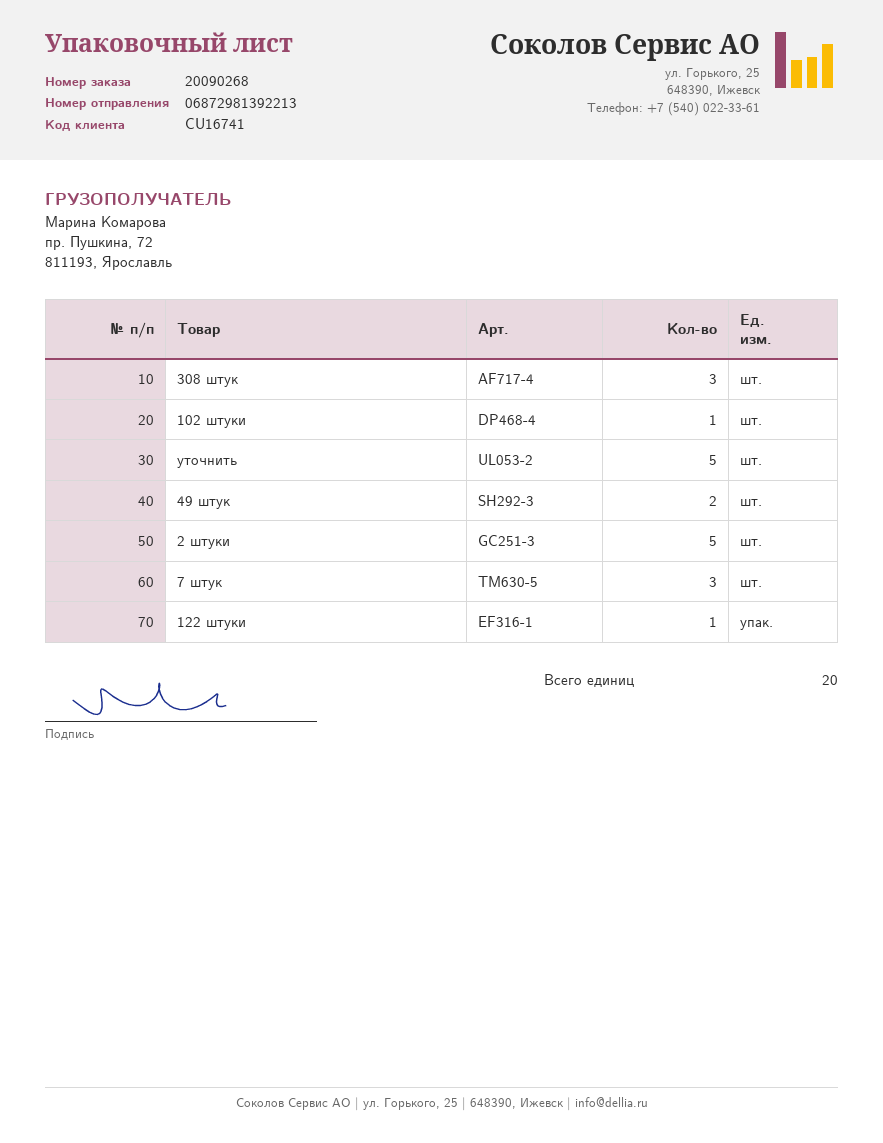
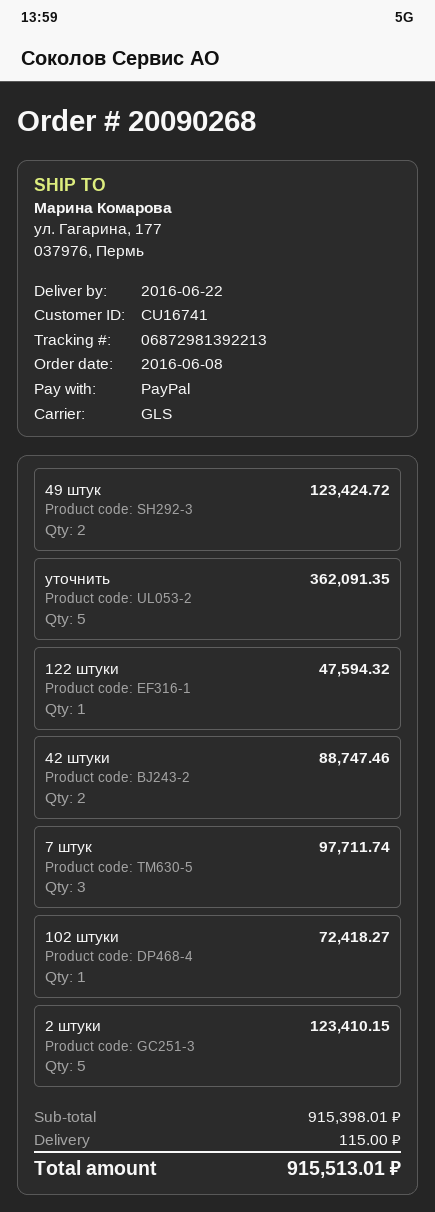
ship to: пр. Пушкина, 72, 811193, Ярославль -> ул. Гагарина, 177, 037976, Пермь
308 штук: 3 -> none
42 штуки: none -> 2

